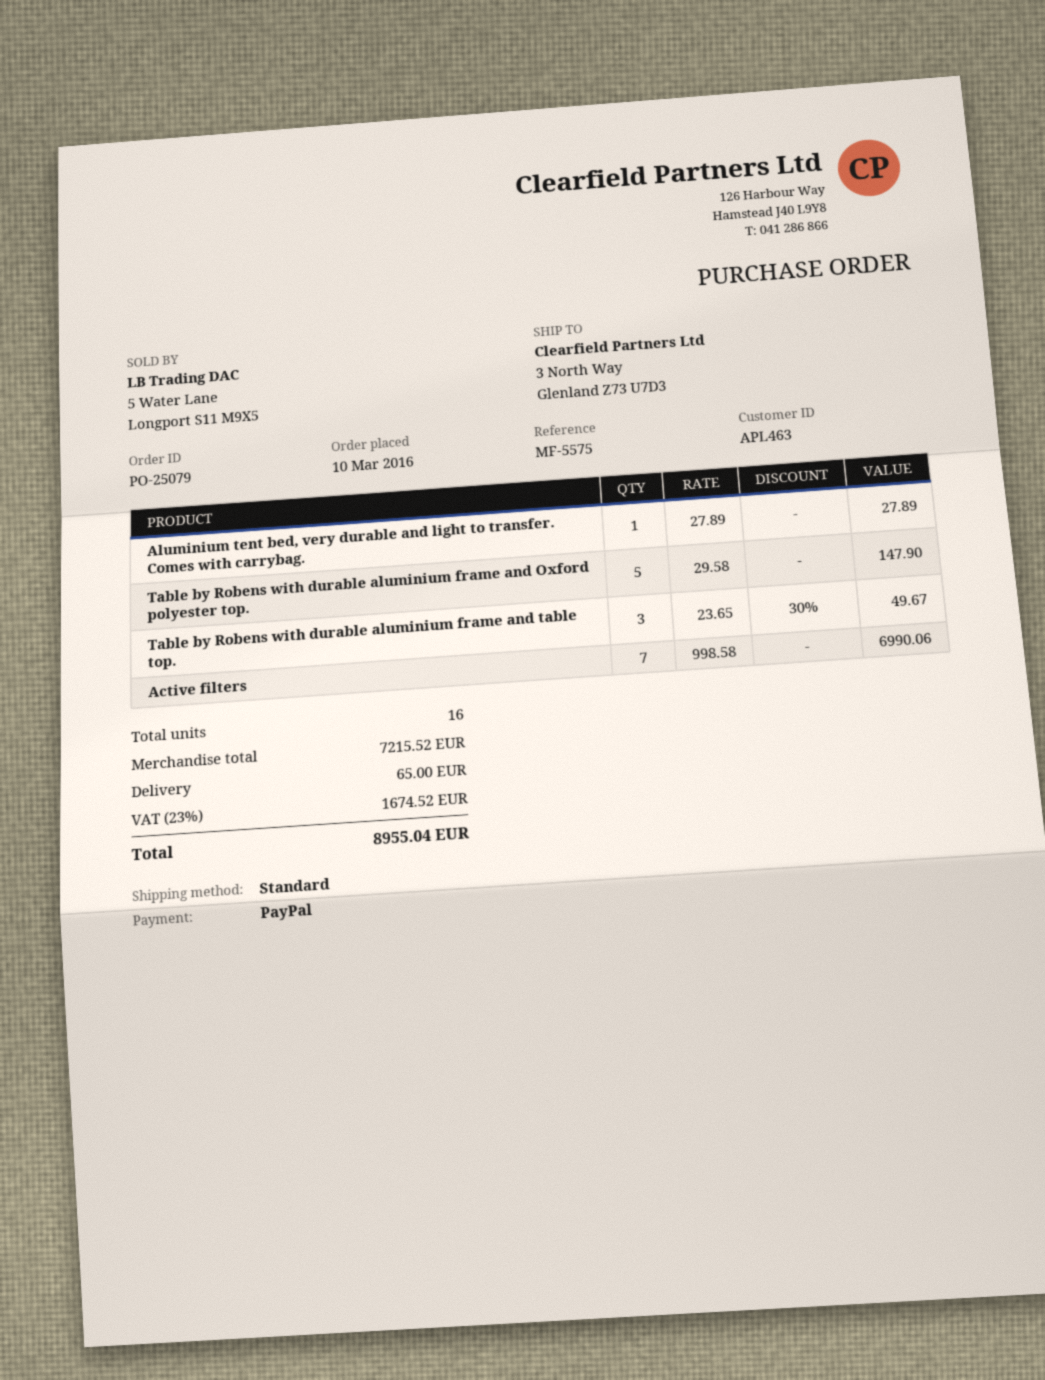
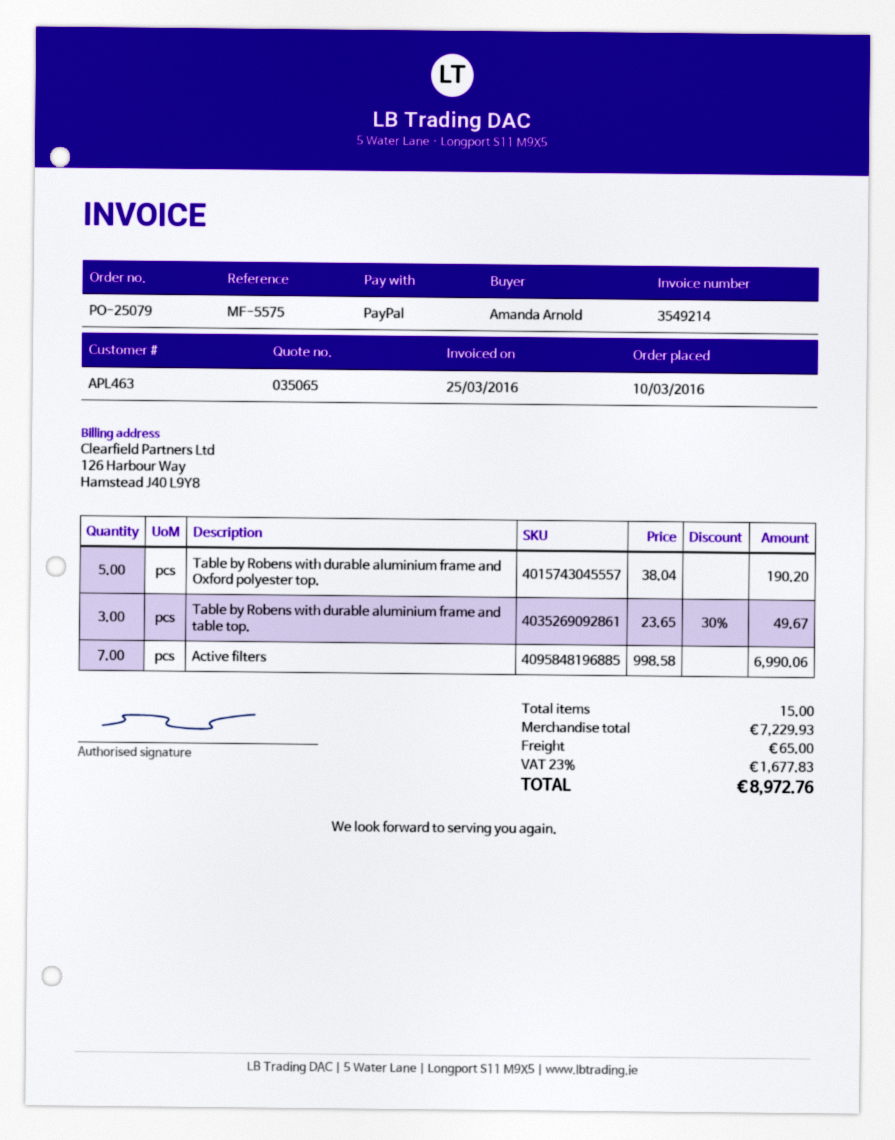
Aluminium tent bed, very durable and light to transfer. Comes with carrybag.: 1 x 27.89 = 27.89 -> none
Table by Robens with durable aluminium frame and Oxford polyester top.: 5 x 29.58 = 147.90 -> 5 x 38.04 = 190.20
total quantity: 16 -> 15
subtotal: 7215.52 -> 7229.93
tax: 23% = 1674.52 -> 23% = 1677.83
total: 8955.04 -> 8972.76

